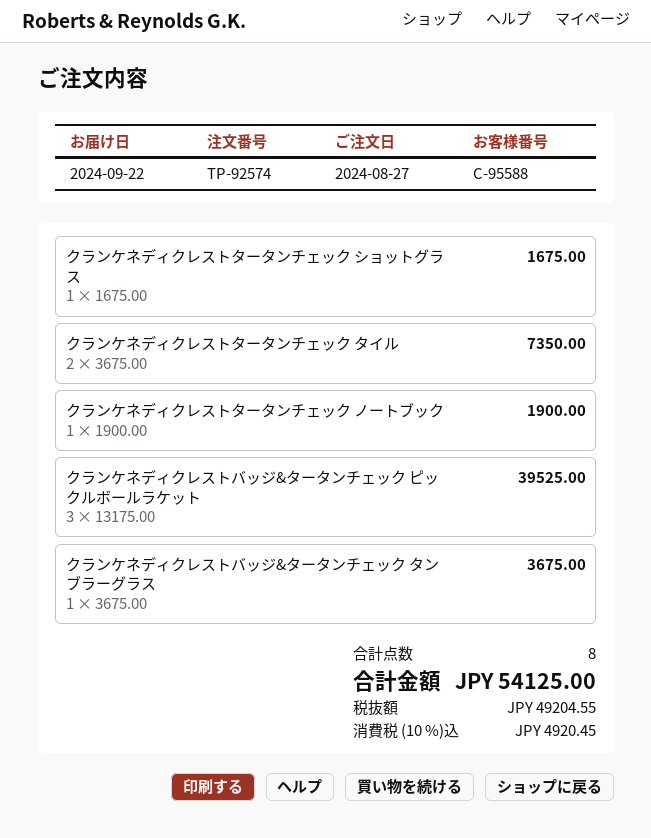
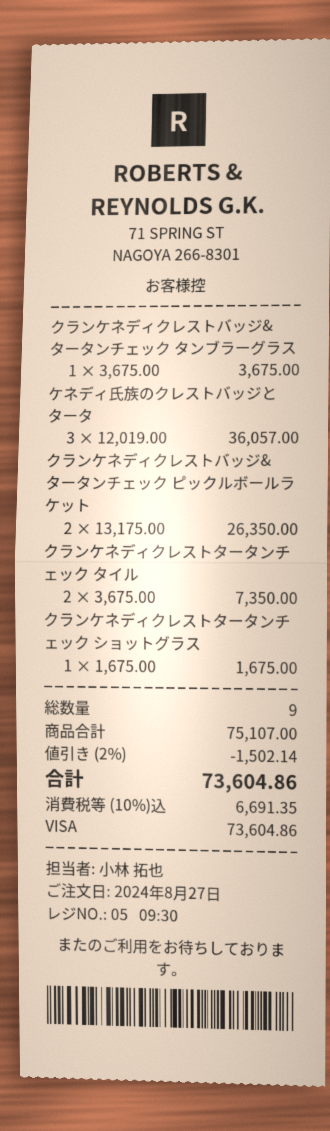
クランケネディクレストタータンチェック ノートブック: 1 x 1900.00 = 1900.00 -> none
クランケネディクレストバッジ&タータンチェック ピックルボールラケット: 3 x 13175.00 = 39525.00 -> 2 x 13175.00 = 26350.00
ケネディ氏族のクレストバッジとタータ: none -> 3 x 12019.00 = 36057.00
total quantity: 8 -> 9
discount: none -> 2% = 1502.14
tax: 10% = 4920.45 -> 10% = 6691.35
total: 54125.00 -> 73604.86

